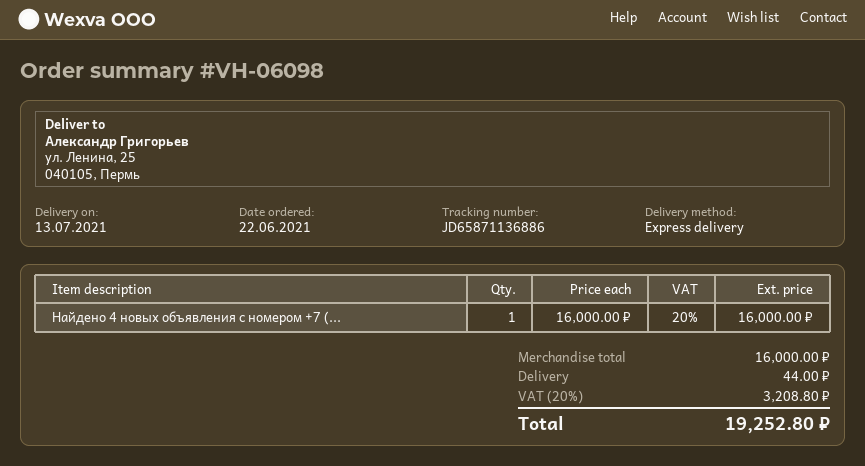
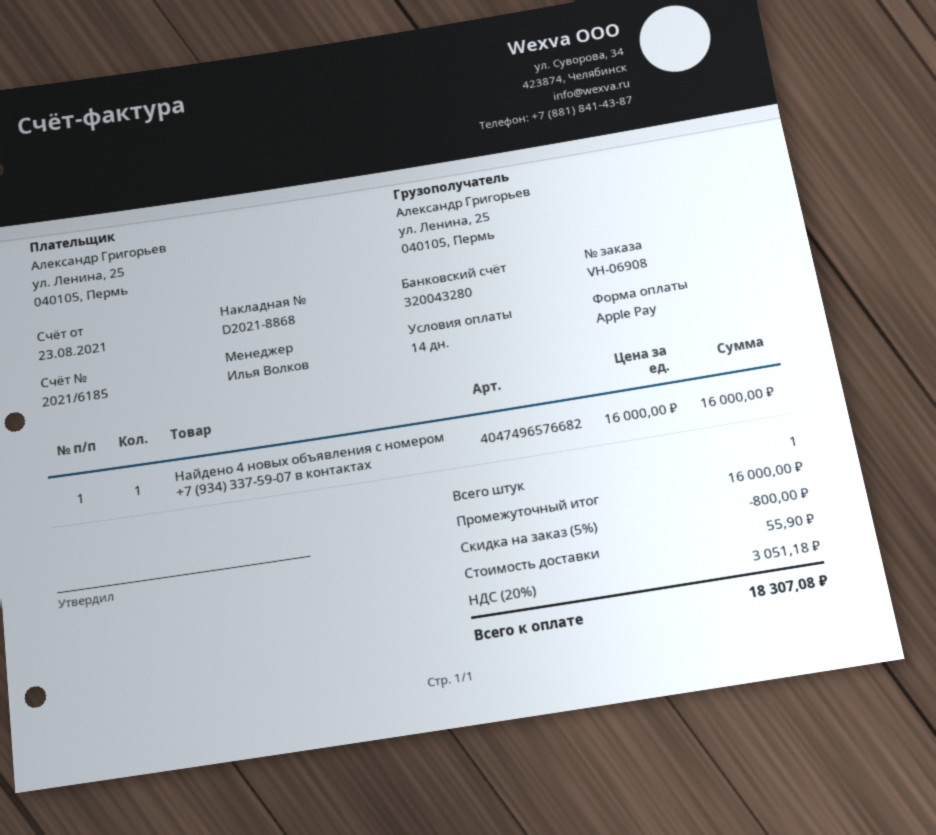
order number: VH-06098 -> VH-06908
discount: none -> 5% = 800.00
shipping: 44.00 -> 55.90
tax: 20% = 3208.80 -> 20% = 3051.18
total: 19252.80 -> 18307.08

